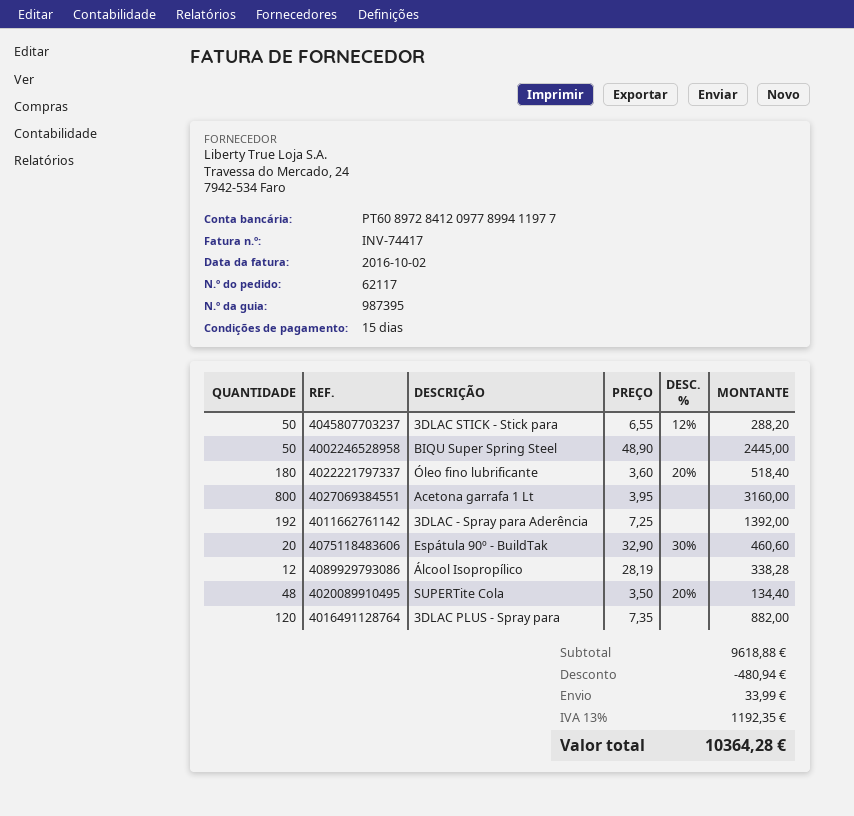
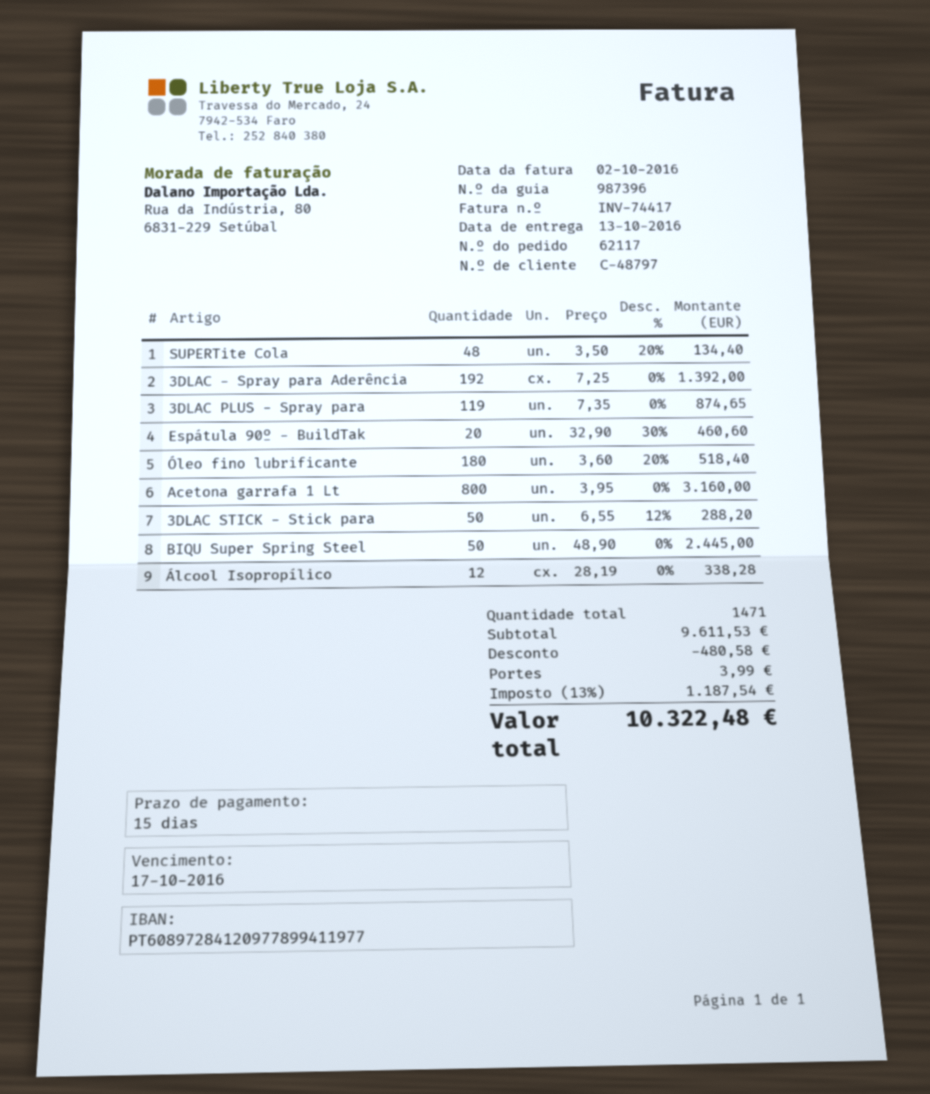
delivery note number: 987395 -> 987396
3DLAC PLUS - Spray para: 120 x 7.35 = 882.00 -> 119 x 7.35 = 874.65
subtotal: 9618.88 -> 9611.53
discount: 480.94 -> 480.58
shipping: 33.99 -> 3.99
tax: 13% = 1192.35 -> 13% = 1187.54
total: 10364.28 -> 10322.48

